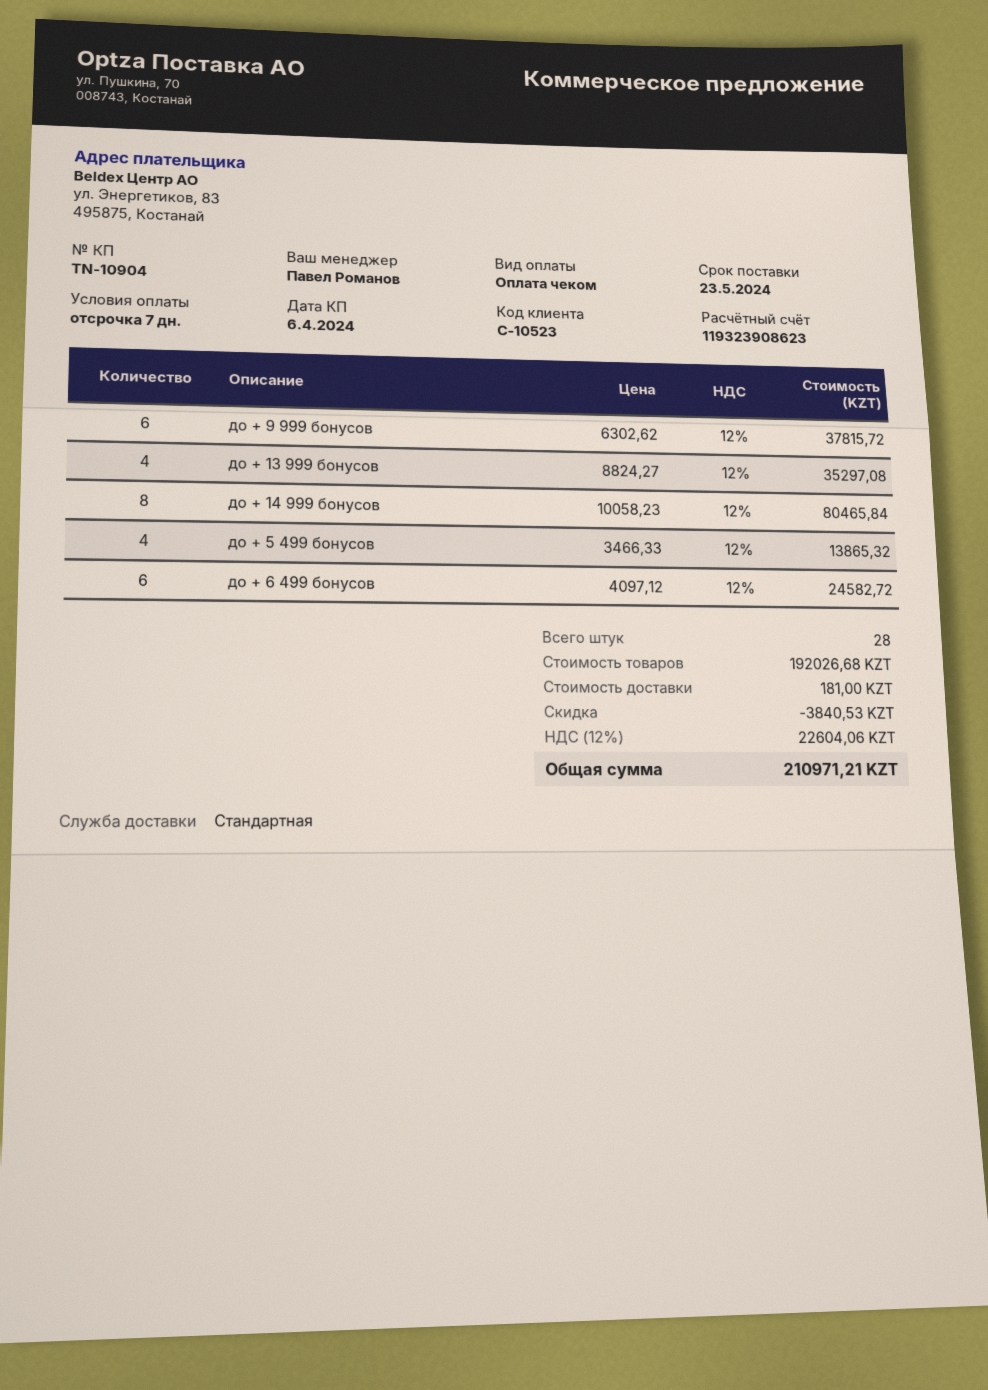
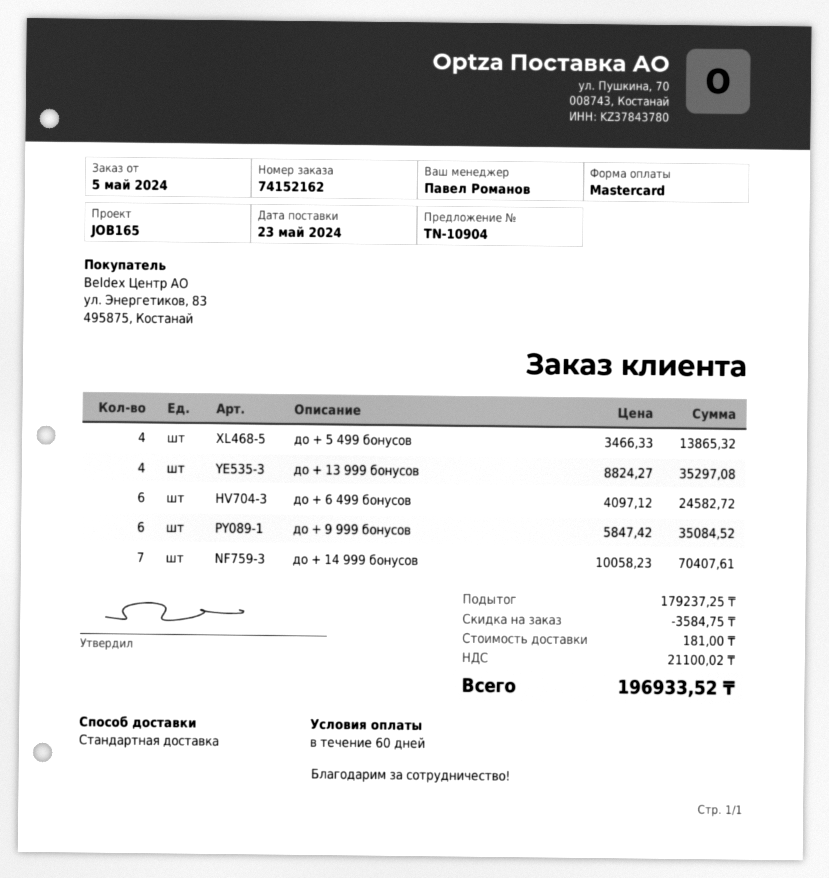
payment terms: 7 days -> 60 days
payment method: cheque -> Mastercard
до + 9 999 бонусов: 6 x 6302.62 = 37815.72 -> 6 x 5847.42 = 35084.52
до + 14 999 бонусов: 8 x 10058.23 = 80465.84 -> 7 x 10058.23 = 70407.61
subtotal: 192026.68 -> 179237.25
discount: 3840.53 -> 3584.75
tax: 22604.06 -> 21100.02
total: 210971.21 -> 196933.52

